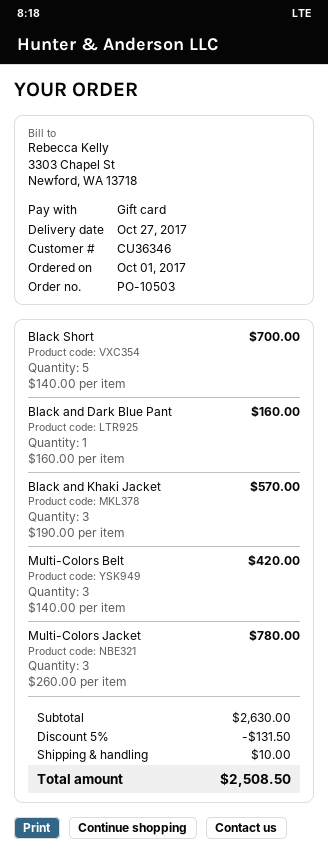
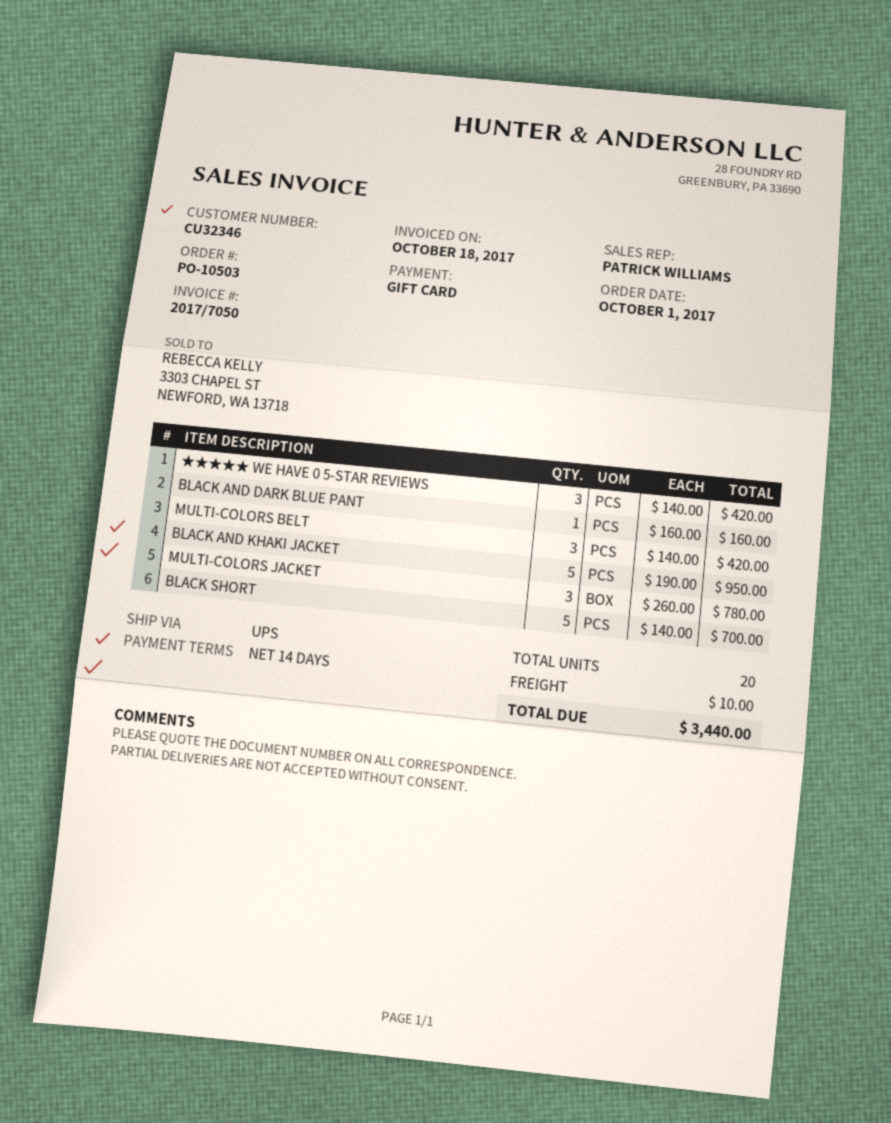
customer number: CU36346 -> CU32346
Black and Khaki Jacket: 3 x 190.00 = 570.00 -> 5 x 190.00 = 950.00
★★★★★ WE HAVE 0 5-STAR REVIEWS: none -> 3 x 140.00 = 420.00
discount: 5% = 131.50 -> none
total: 2508.50 -> 3440.00

